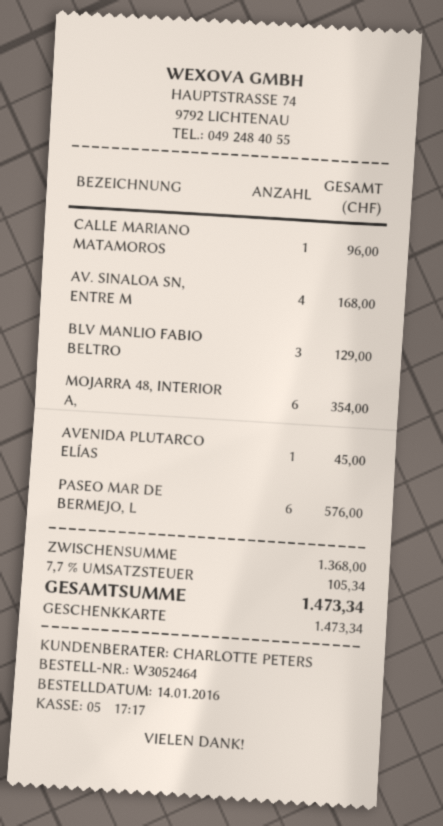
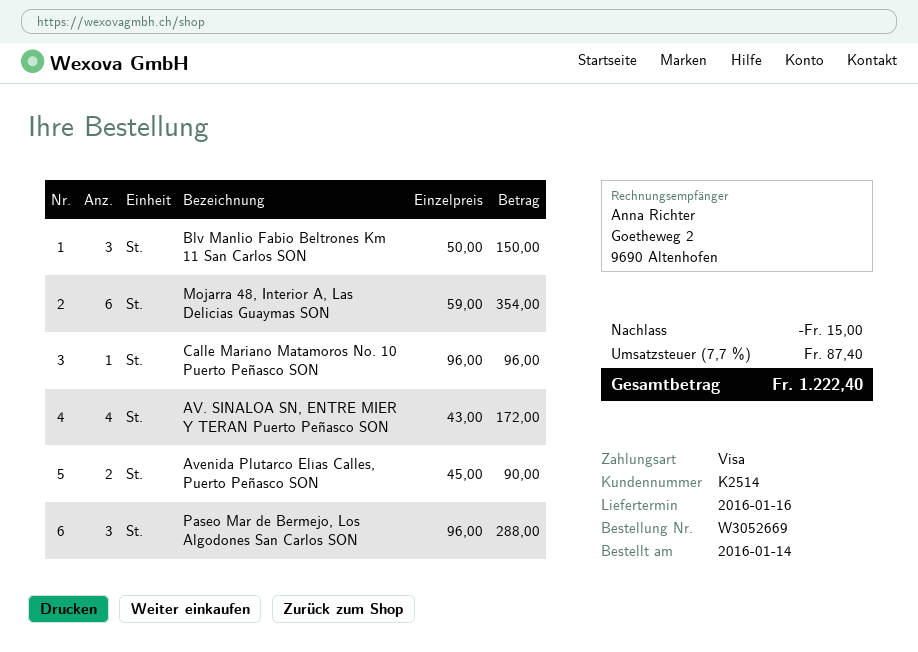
order number: W3052464 -> W3052669
payment method: gift card -> Visa
AV. SINALOA SN, ENTRE M: 4 for 168.00 -> 4 for 172.00
BLV MANLIO FABIO BELTRO: 3 for 129.00 -> 3 for 150.00
AVENIDA PLUTARCO ELÍAS: 1 for 45.00 -> 2 for 90.00
PASEO MAR DE BERMEJO, L: 6 for 576.00 -> 3 for 288.00
discount: none -> 15.00
tax: 7.7% = 105.34 -> 7.7% = 87.40
total: 1473.34 -> 1222.40

